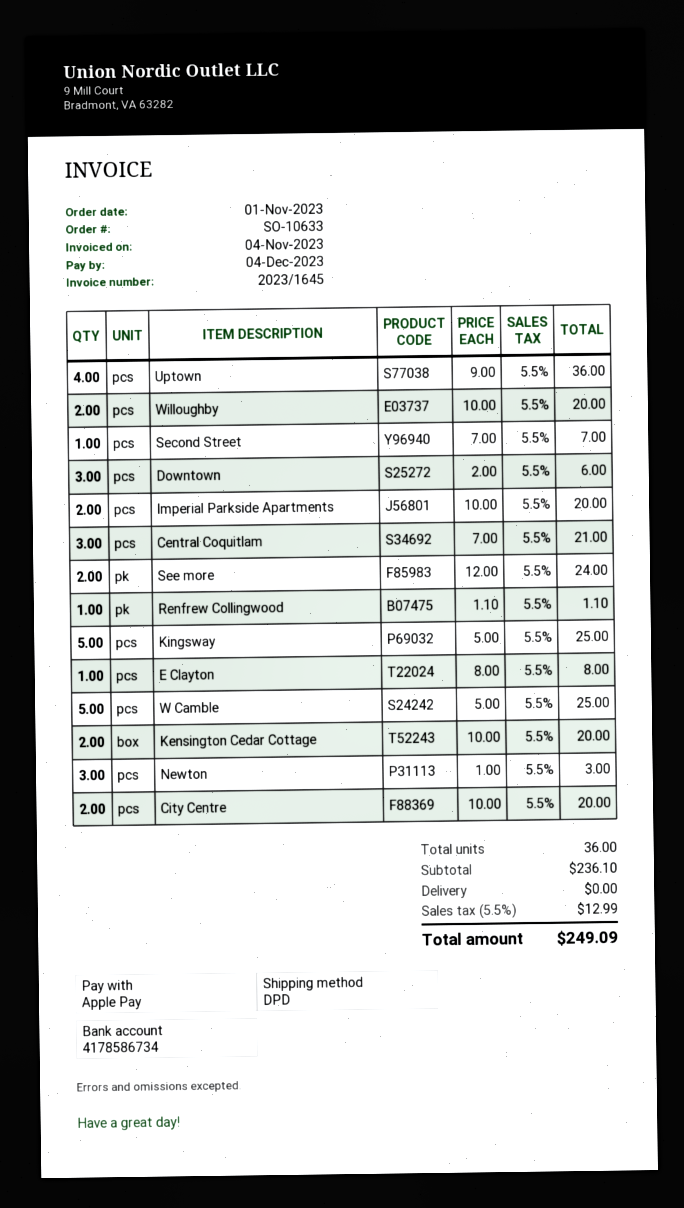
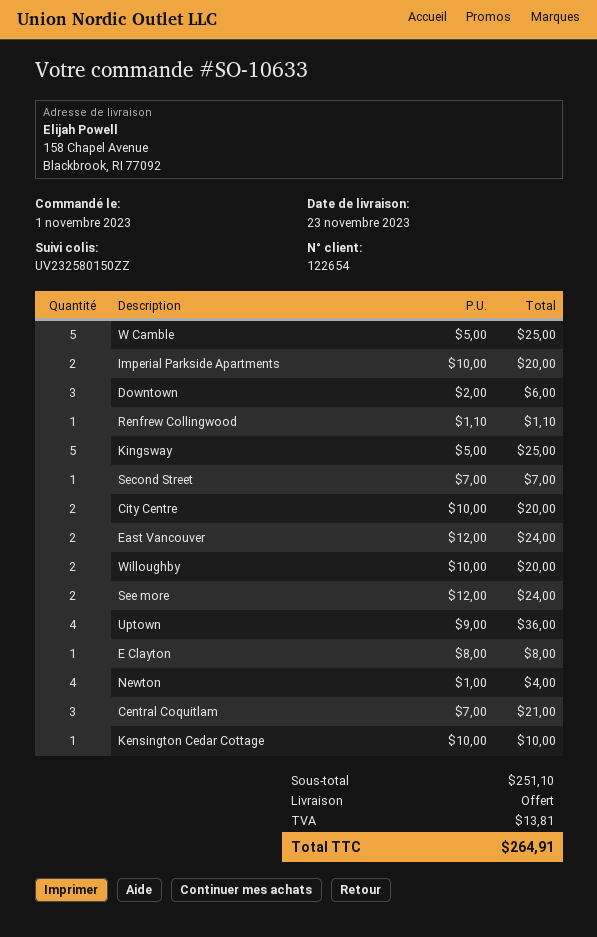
Kensington Cedar Cottage: 2 x 10.00 = 20.00 -> 1 x 10.00 = 10.00
Newton: 3 x 1.00 = 3.00 -> 4 x 1.00 = 4.00
East Vancouver: none -> 2 x 12.00 = 24.00
subtotal: 236.10 -> 251.10
tax: 12.99 -> 13.81
total: 249.09 -> 264.91

